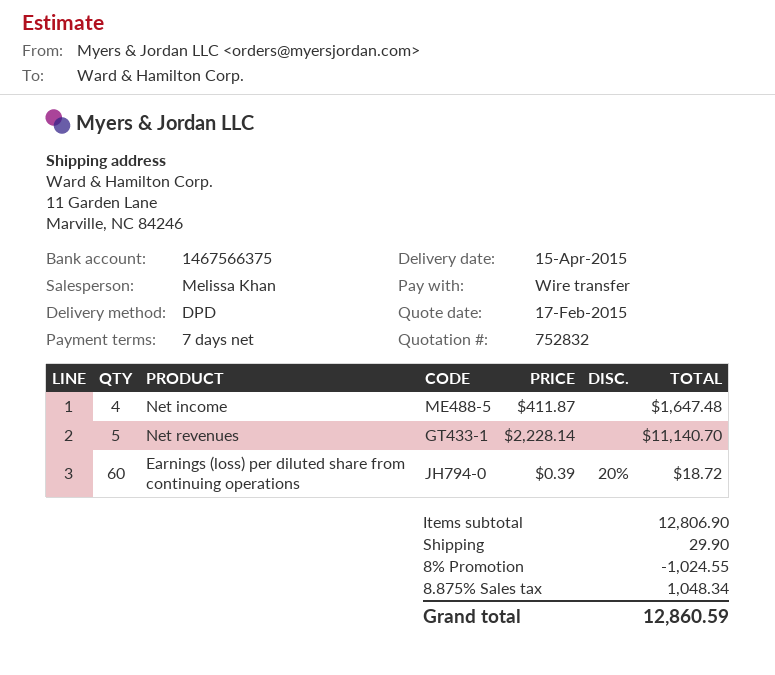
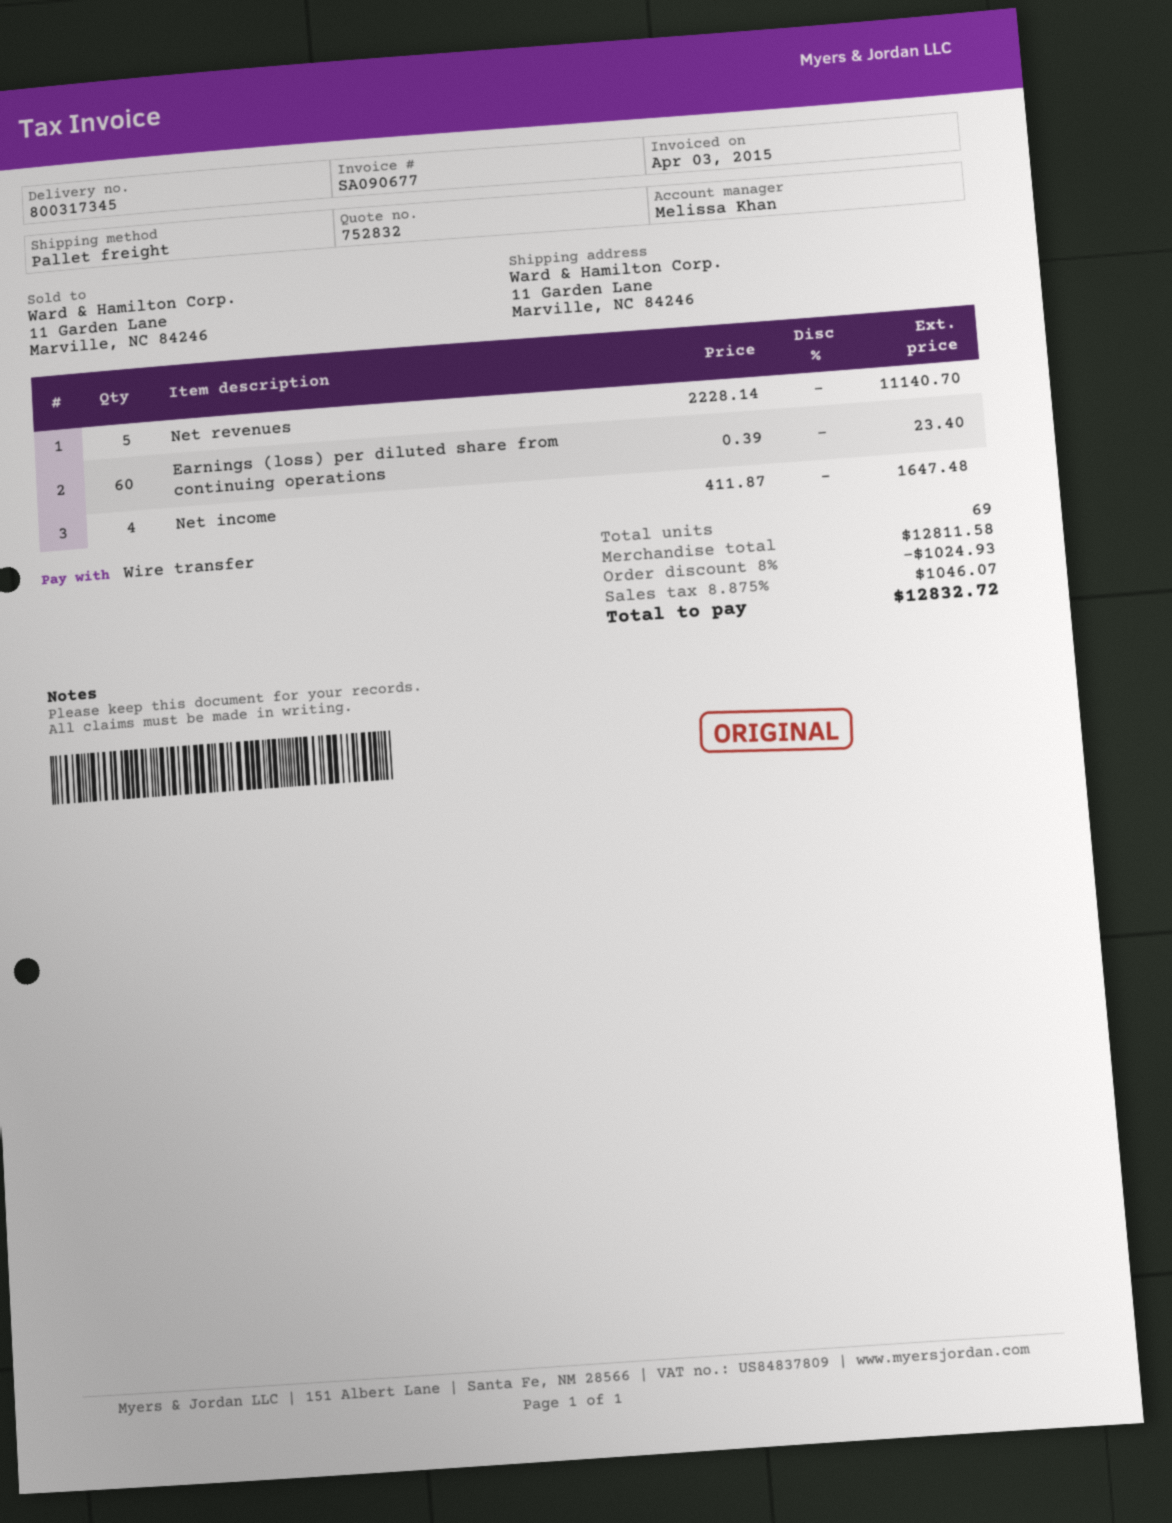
shipping method: DPD -> pallet freight
Earnings (loss) per diluted share from continuing operations: 60 x 0.39 - 20% = 18.72 -> 60 x 0.39 = 23.40
subtotal: 12806.90 -> 12811.58
discount: 8% = 1024.55 -> 8% = 1024.93
shipping: 29.90 -> none
tax: 8.875% = 1048.34 -> 8.875% = 1046.07
total: 12860.59 -> 12832.72

